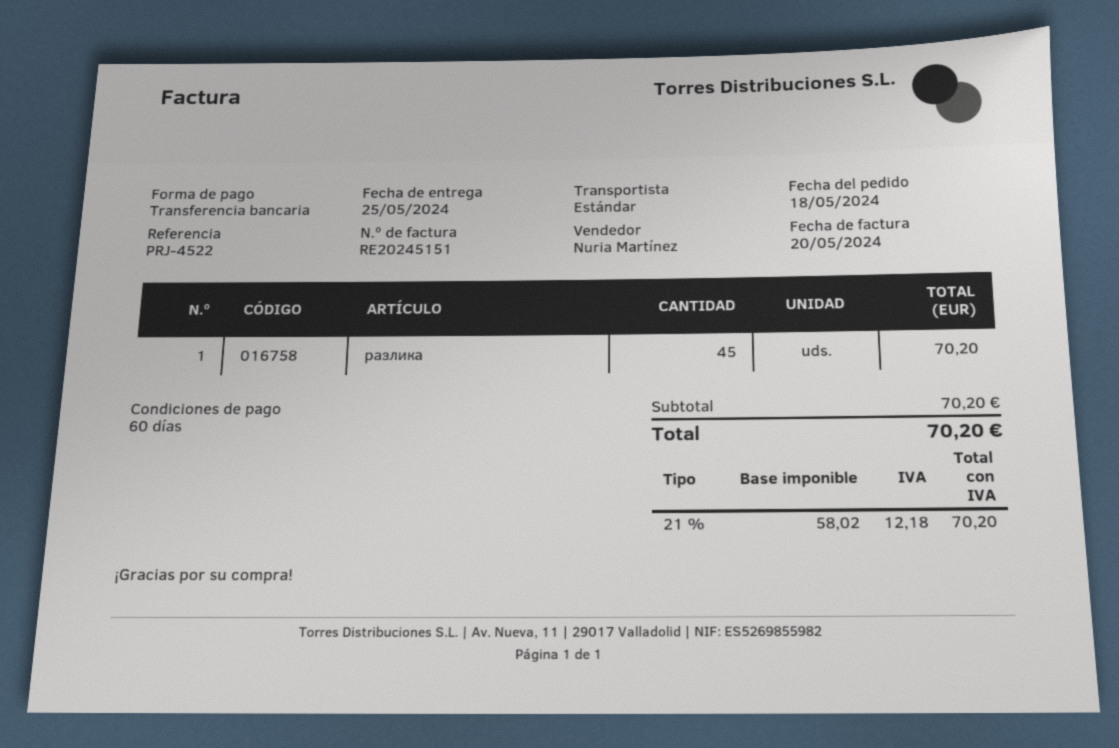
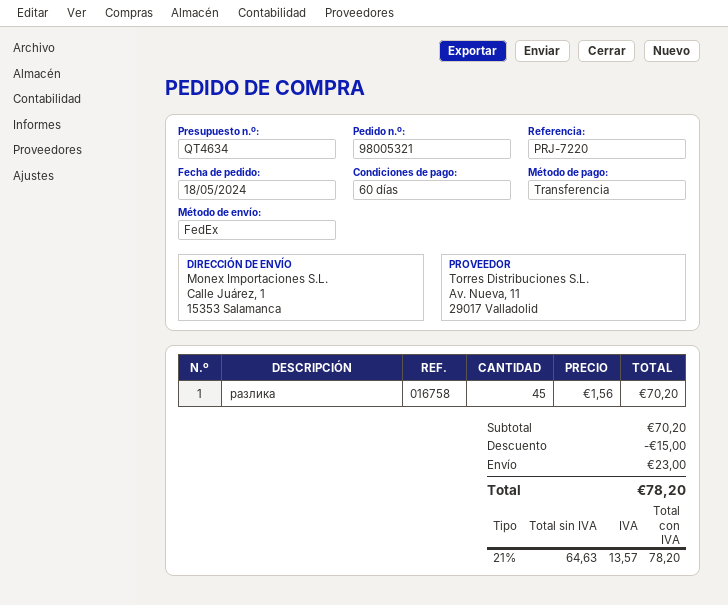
reference: PRJ-4522 -> PRJ-7220
shipping method: standard -> FedEx
discount: none -> 15.00
shipping: none -> 23.00
net: 58.02 -> 64.63
tax: 21% = 12.18 -> 21% = 13.57
total: 70.20 -> 78.20

